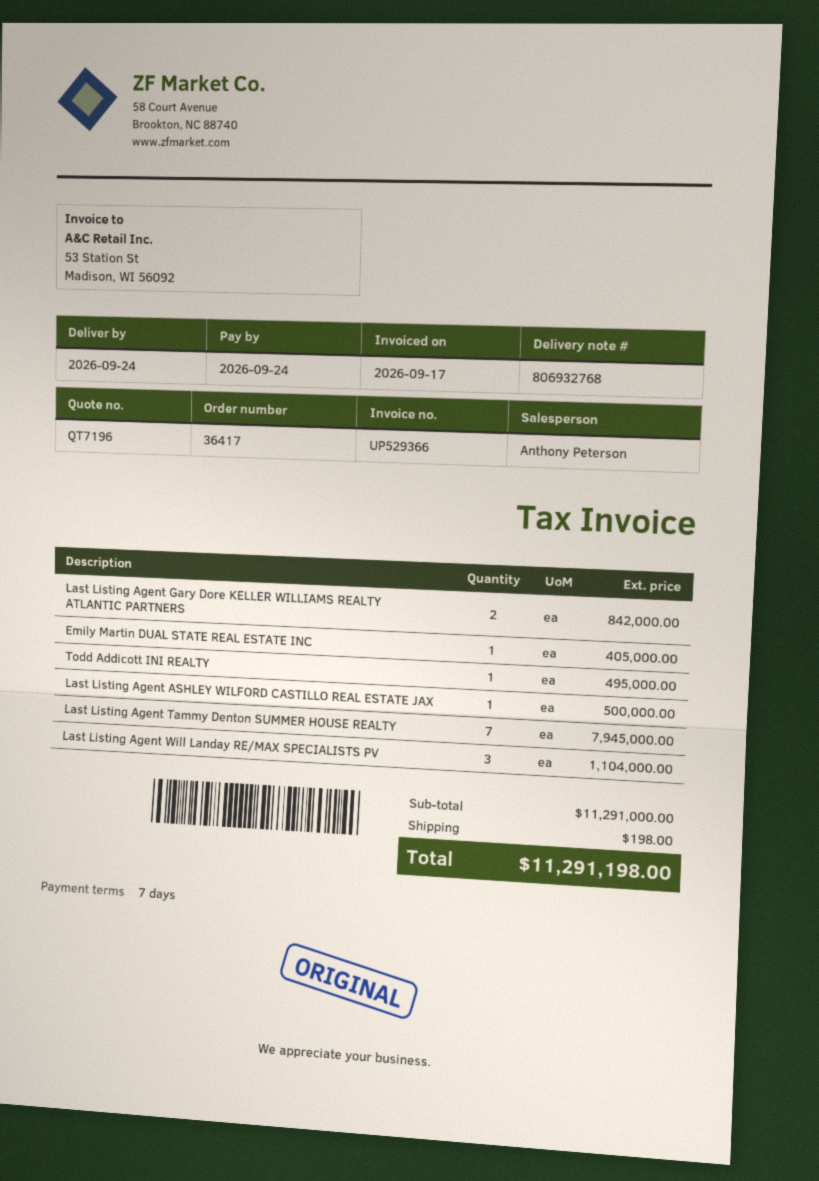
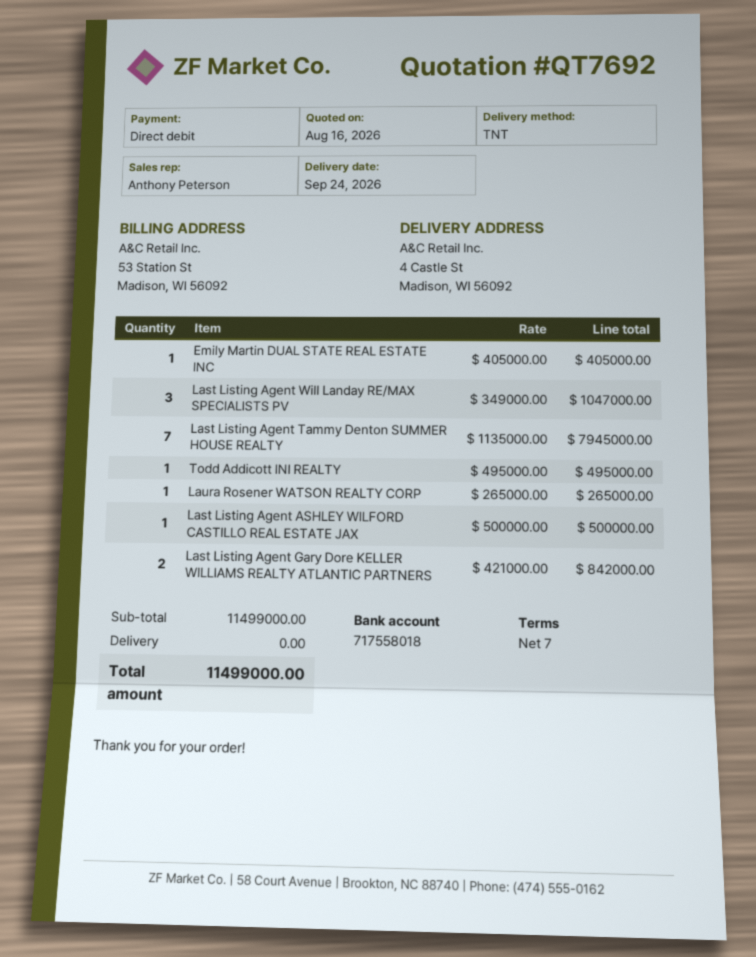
quote number: QT7196 -> QT7692
Last Listing Agent Will Landay RE/MAX SPECIALISTS PV: 3 for 1104000.00 -> 3 for 1047000.00
Laura Rosener WATSON REALTY CORP: none -> 1 for 265000.00
subtotal: 11291000.00 -> 11499000.00
shipping: 198.00 -> 0.00
total: 11291198.00 -> 11499000.00

